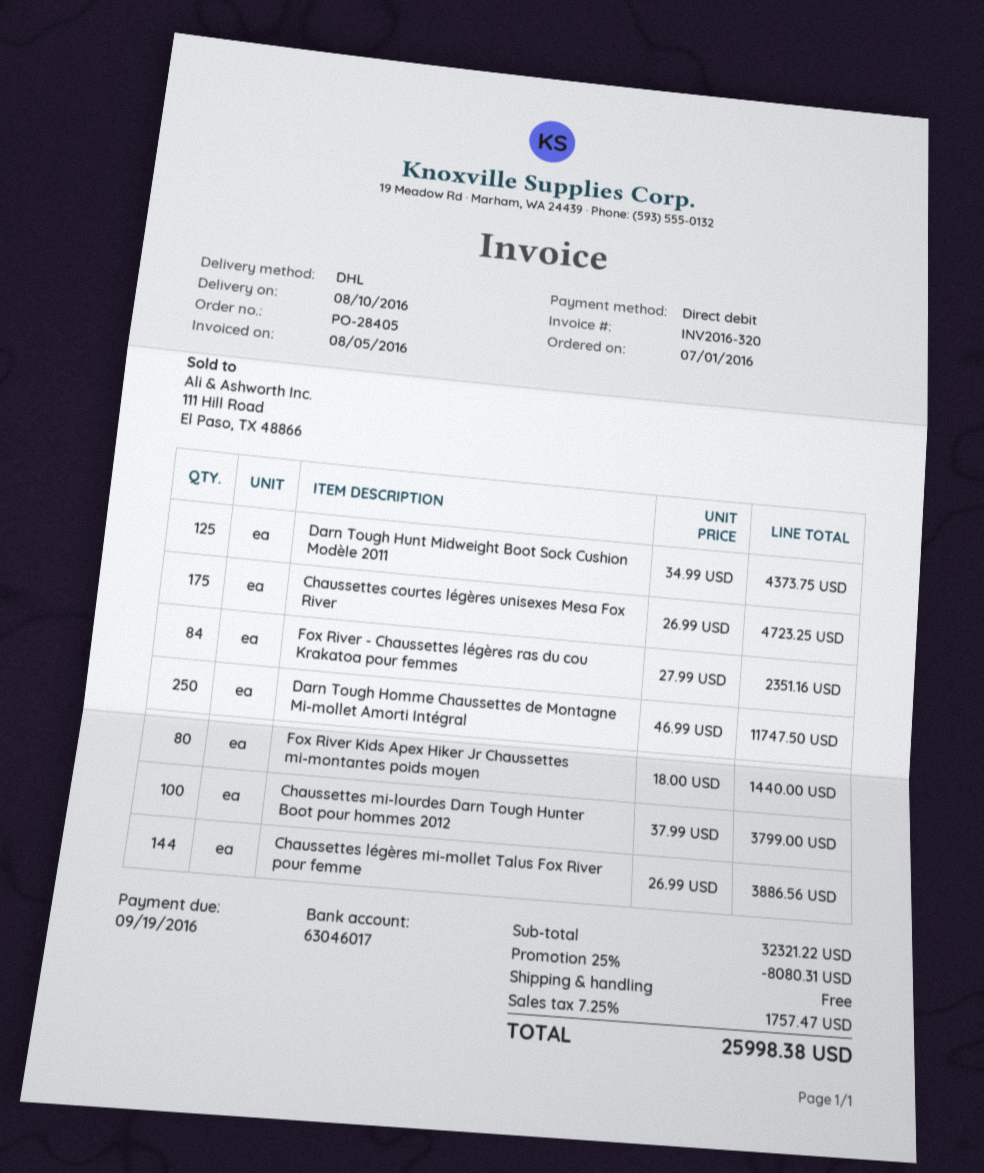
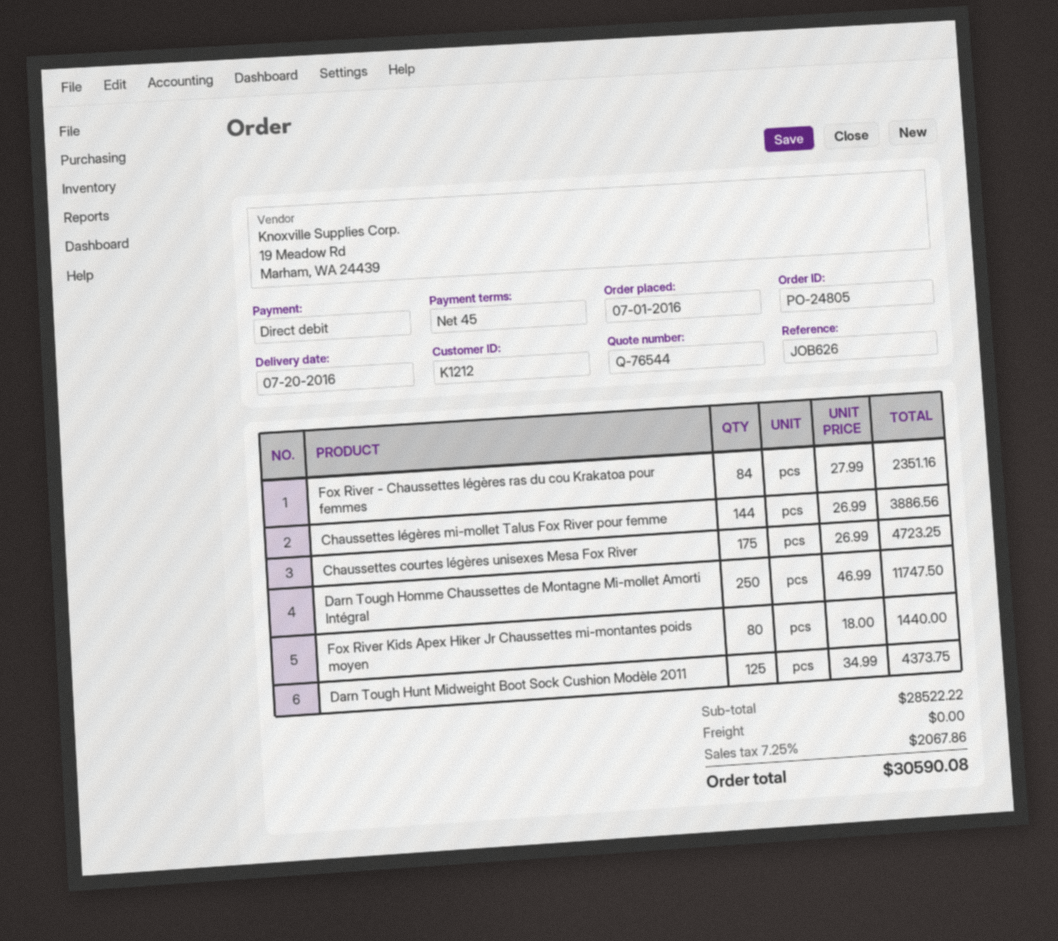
order number: PO-28405 -> PO-24805
delivery date: 2016-08-10 -> 2016-07-20
Chaussettes mi-lourdes Darn Tough Hunter Boot pour hommes 2012: 100 x 37.99 = 3799.00 -> none
subtotal: 32321.22 -> 28522.22
discount: 25% = 8080.31 -> none
tax: 7.25% = 1757.47 -> 7.25% = 2067.86
total: 25998.38 -> 30590.08

